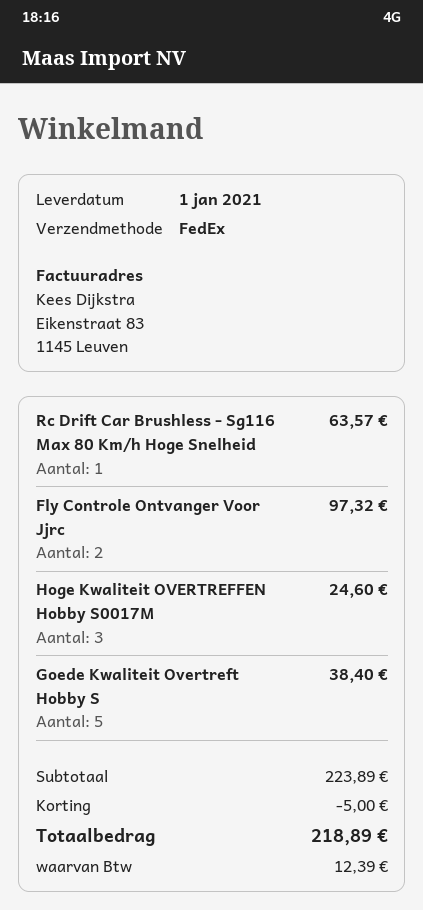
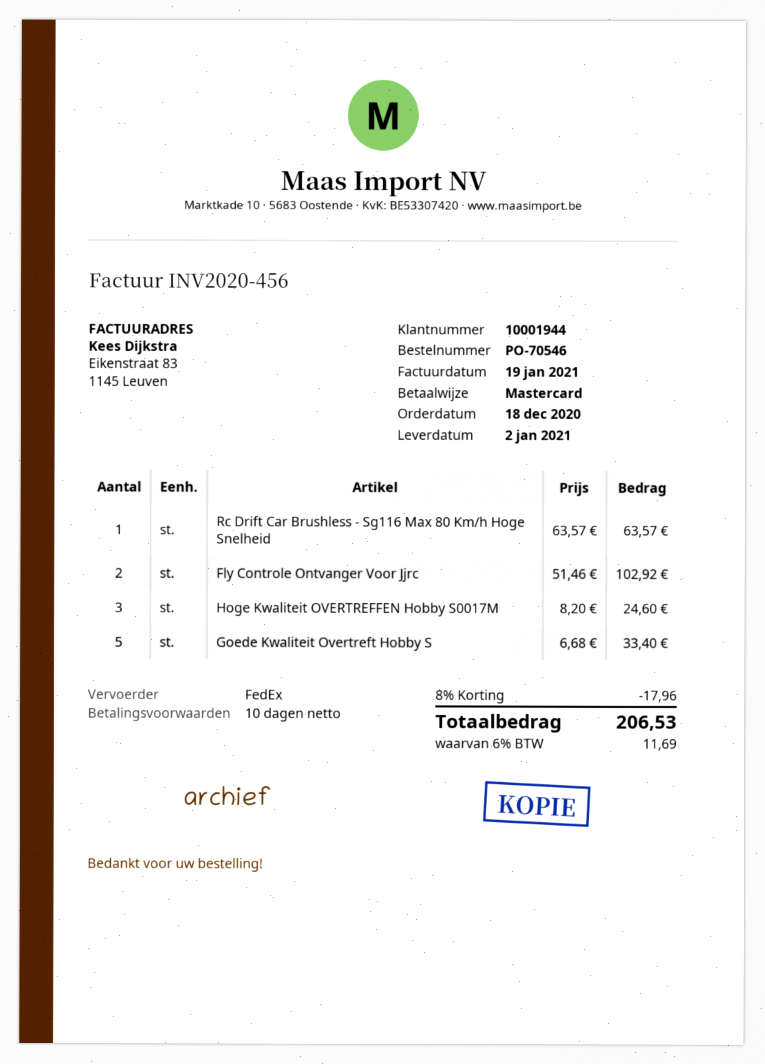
delivery date: 2021-01-01 -> 2021-01-02
Fly Controle Ontvanger Voor Jjrc: 2 for 97.32 -> 2 for 102.92
Goede Kwaliteit Overtreft Hobby S: 5 for 38.40 -> 5 for 33.40
discount: 5.00 -> 17.96
tax: 12.39 -> 11.69
total: 218.89 -> 206.53

